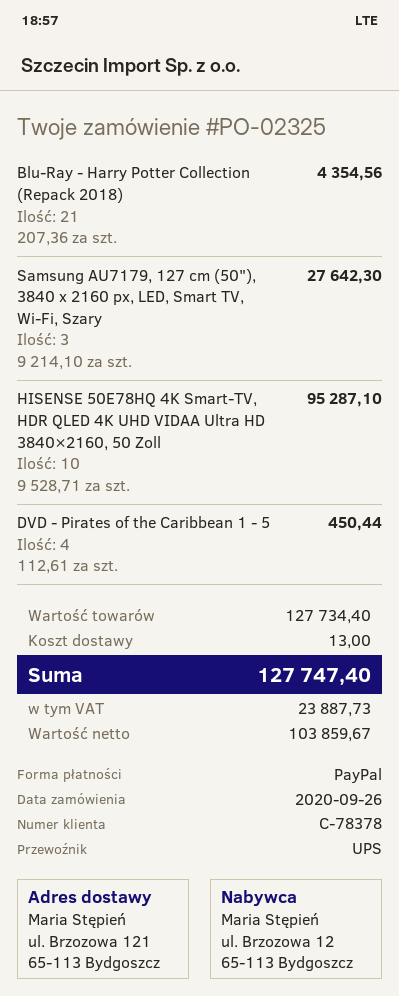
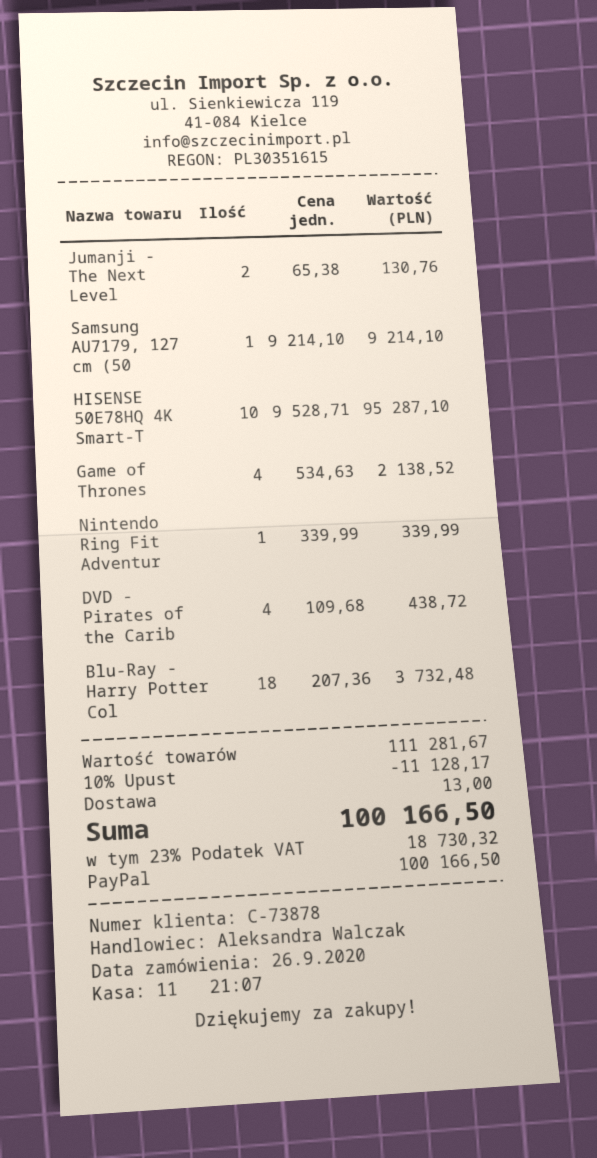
customer number: C-78378 -> C-73878
Blu-Ray - Harry Potter Collection (Repack 2018): 21 x 207.36 = 4354.56 -> 18 x 207.36 = 3732.48
Samsung AU7179, 127 cm (50"), 3840 x 2160 px, LED, Smart TV, Wi-Fi, Szary: 3 x 9214.10 = 27642.30 -> 1 x 9214.10 = 9214.10
DVD - Pirates of the Caribbean 1 - 5: 4 x 112.61 = 450.44 -> 4 x 109.68 = 438.72
Jumanji - The Next Level: none -> 2 x 65.38 = 130.76
Game of Thrones: none -> 4 x 534.63 = 2138.52
Nintendo Ring Fit Adventur: none -> 1 x 339.99 = 339.99
subtotal: 127734.40 -> 111281.67
discount: none -> 10% = 11128.17
tax: 23887.73 -> 18730.32
total: 127747.40 -> 100166.50

